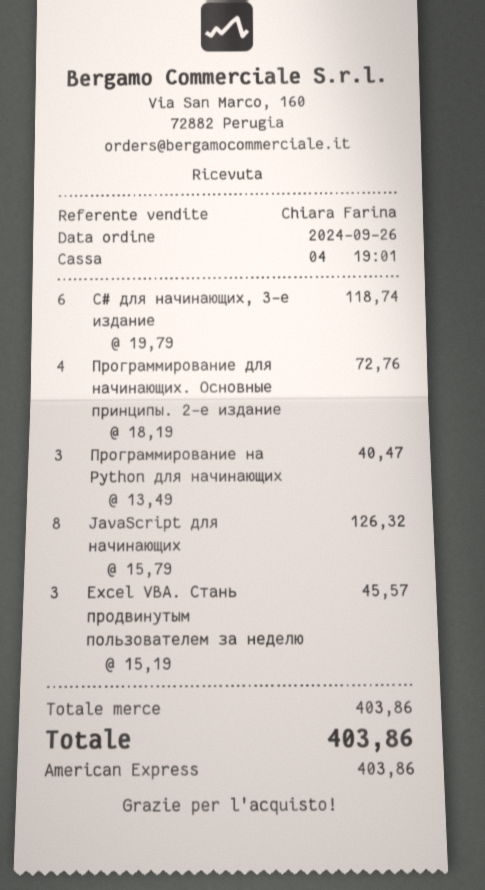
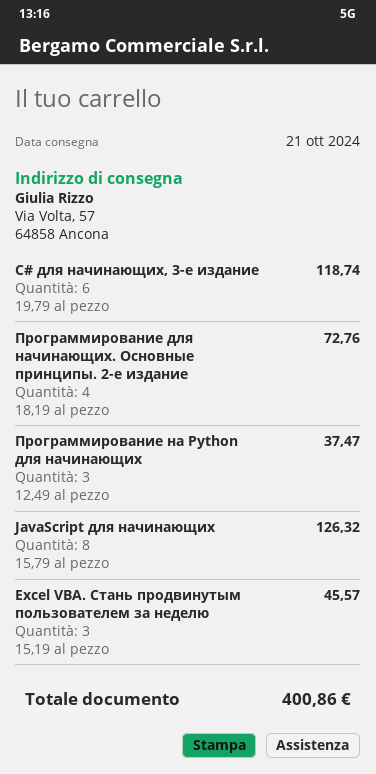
Программирование на Python для начинающих: 3 x 13.49 = 40.47 -> 3 x 12.49 = 37.47
total: 403.86 -> 400.86

